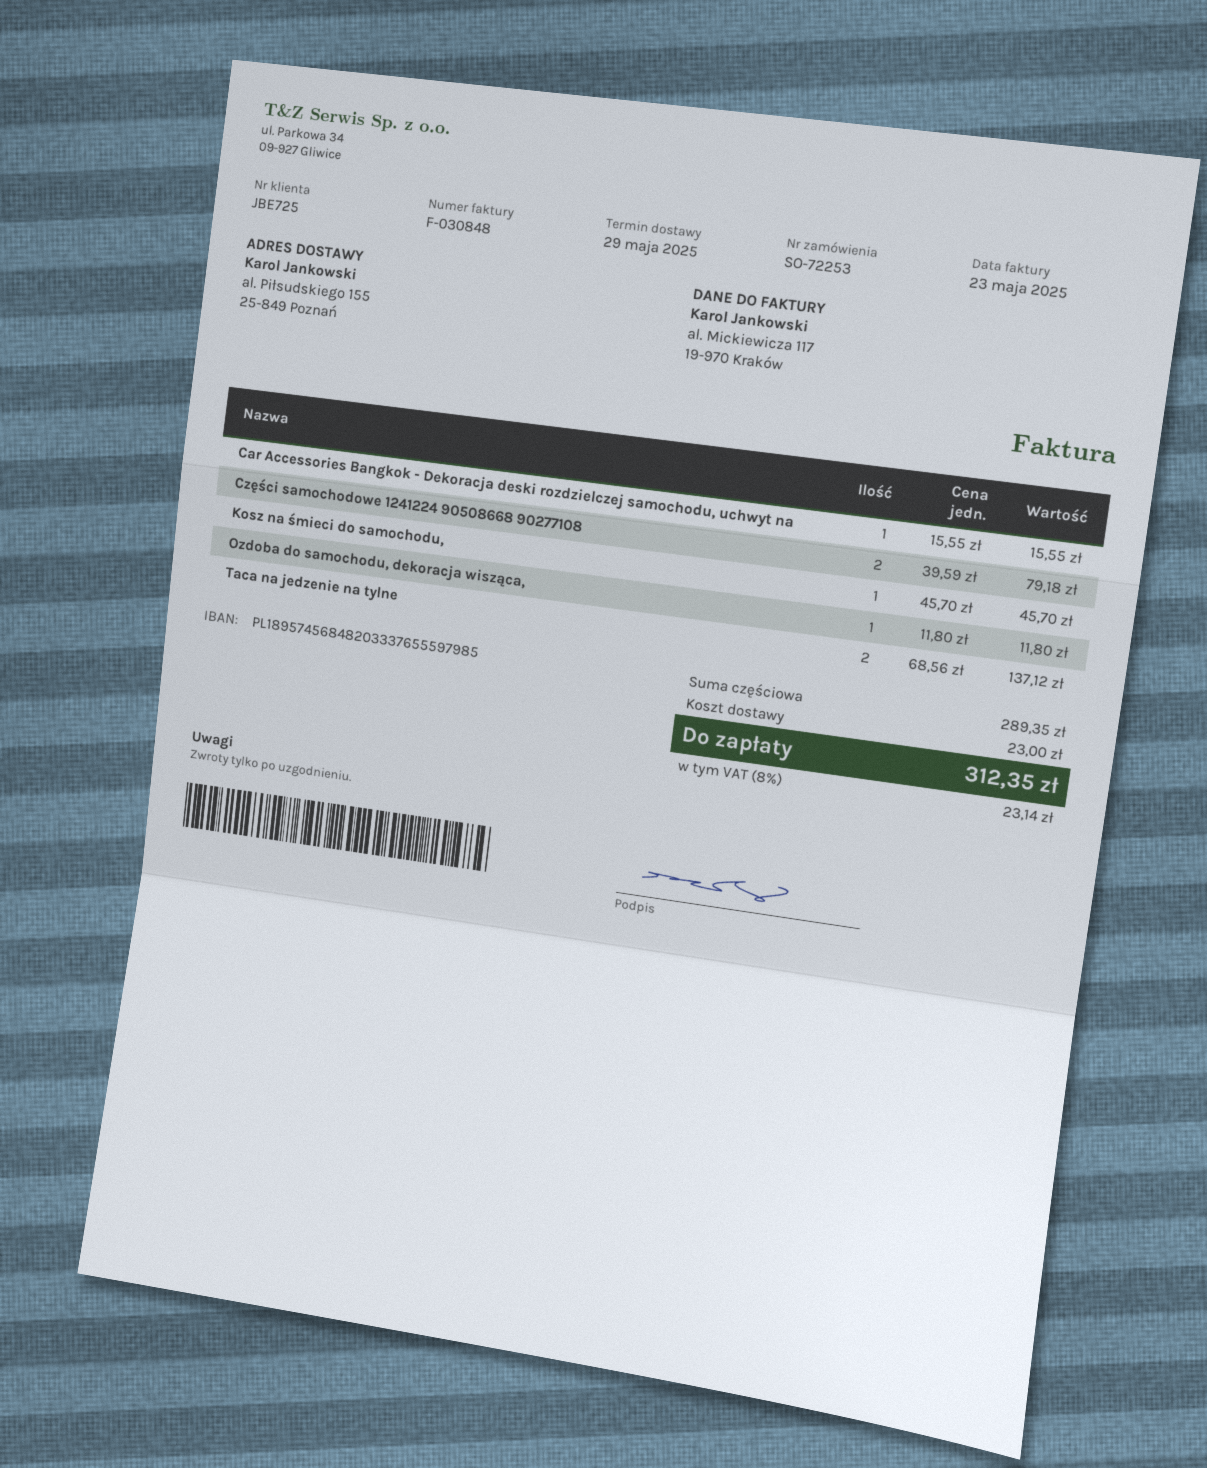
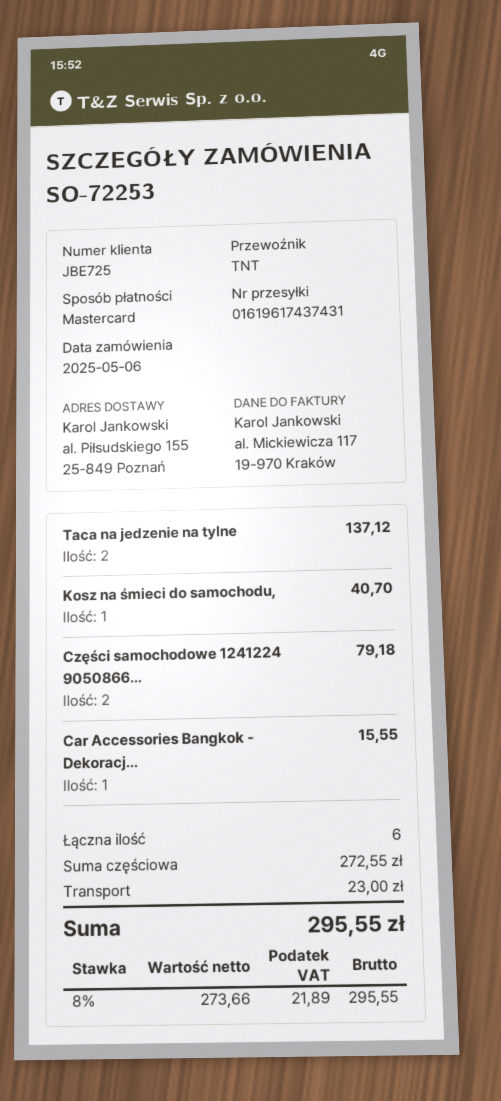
Kosz na śmieci do samochodu,: 1 for 45.70 -> 1 for 40.70
Ozdoba do samochodu, dekoracja wisząca,: 1 for 11.80 -> none
subtotal: 289.35 -> 272.55
tax: 8% = 23.14 -> 8% = 21.89
total: 312.35 -> 295.55

